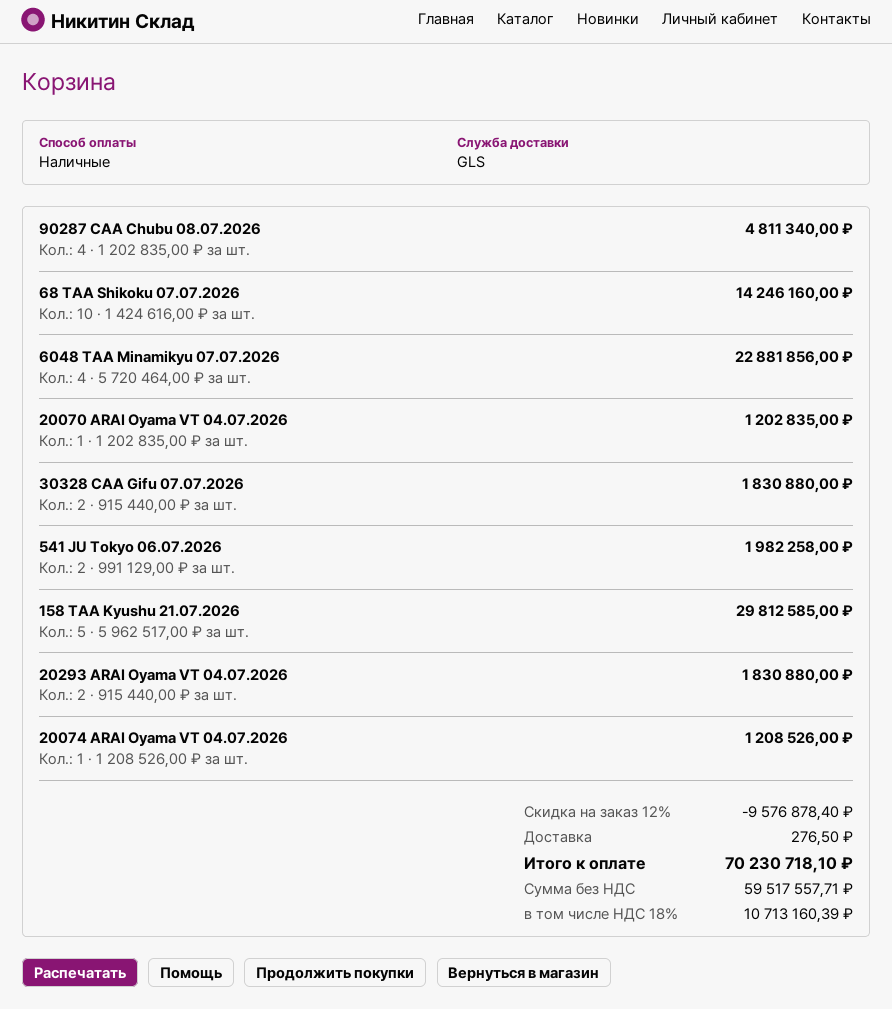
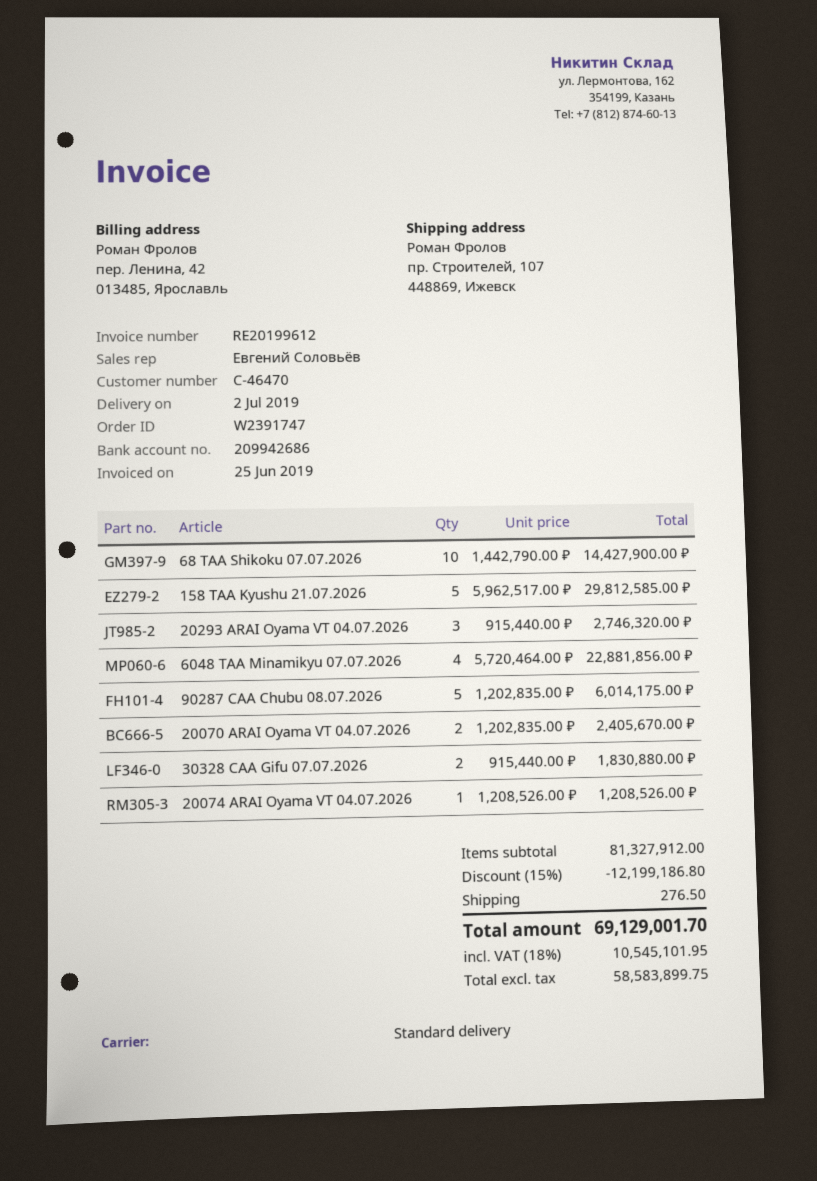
shipping method: GLS -> standard
90287 CAA Chubu 08.07.2026: 4 x 1202835.00 = 4811340.00 -> 5 x 1202835.00 = 6014175.00
68 TAA Shikoku 07.07.2026: 10 x 1424616.00 = 14246160.00 -> 10 x 1442790.00 = 14427900.00
20070 ARAI Oyama VT 04.07.2026: 1 x 1202835.00 = 1202835.00 -> 2 x 1202835.00 = 2405670.00
541 JU Tokyo 06.07.2026: 2 x 991129.00 = 1982258.00 -> none
20293 ARAI Oyama VT 04.07.2026: 2 x 915440.00 = 1830880.00 -> 3 x 915440.00 = 2746320.00
discount: 12% = 9576878.40 -> 15% = 12199186.80
net: 59517557.71 -> 58583899.75
tax: 18% = 10713160.39 -> 18% = 10545101.95
total: 70230718.10 -> 69129001.70

